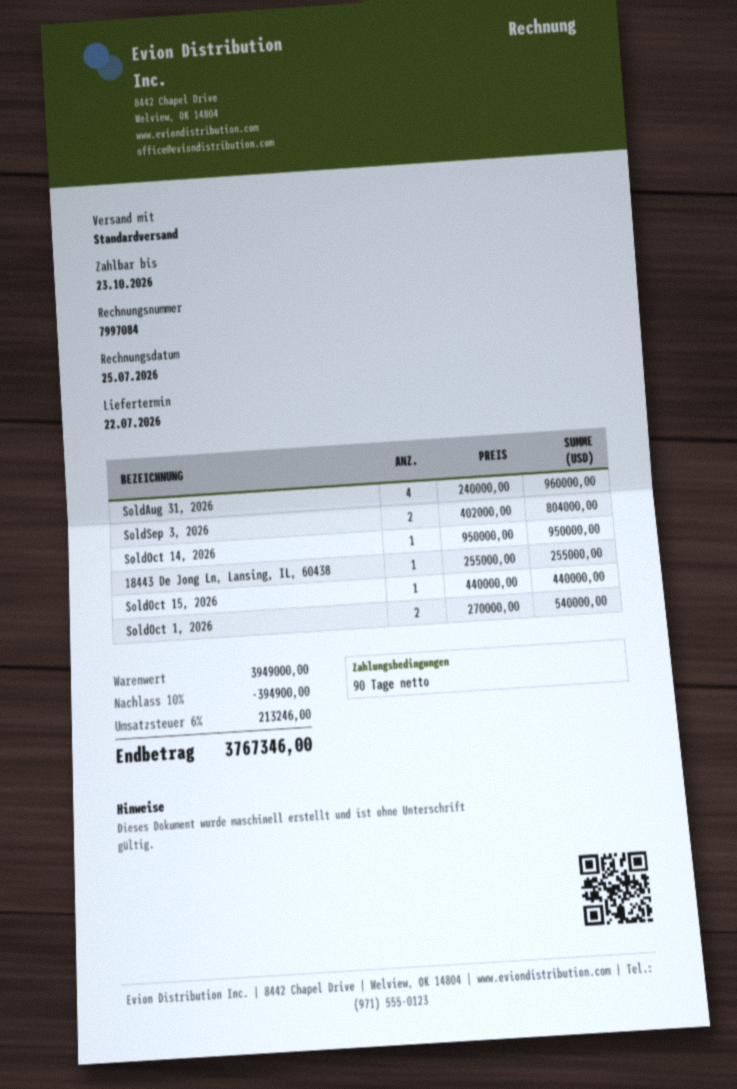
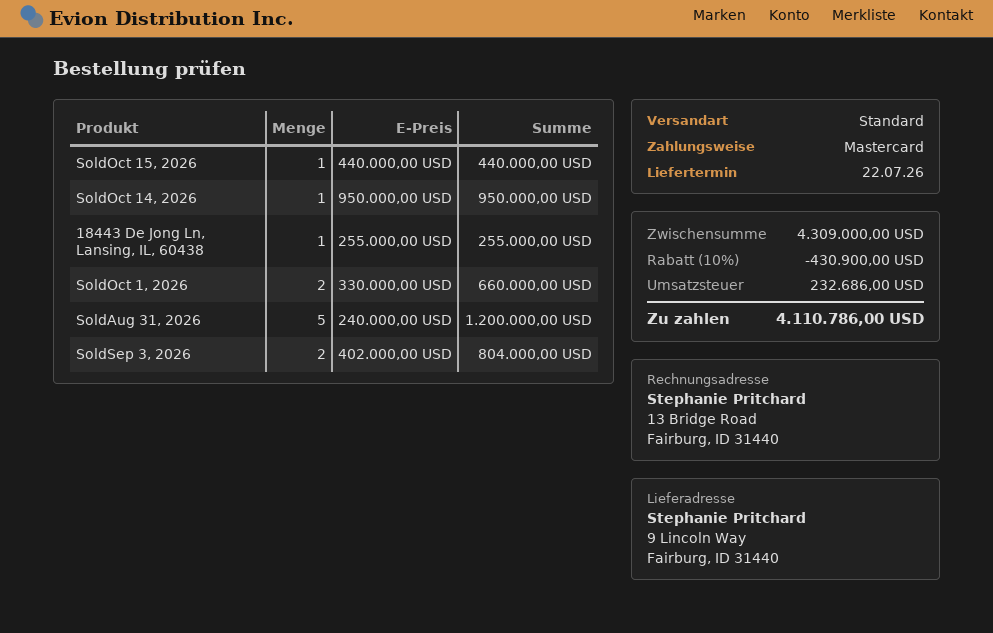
SoldAug 31, 2026: 4 x 240000.00 = 960000.00 -> 5 x 240000.00 = 1200000.00
SoldOct 1, 2026: 2 x 270000.00 = 540000.00 -> 2 x 330000.00 = 660000.00
subtotal: 3949000.00 -> 4309000.00
discount: 10% = 394900.00 -> 10% = 430900.00
tax: 213246.00 -> 232686.00
total: 3767346.00 -> 4110786.00

